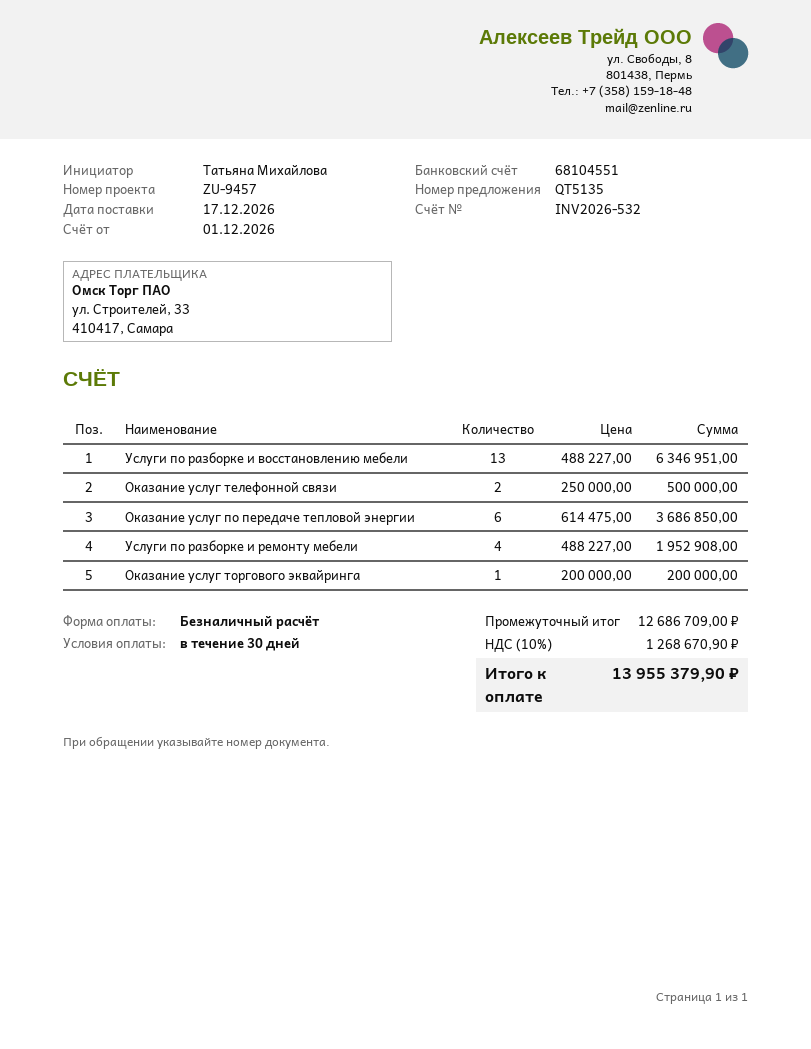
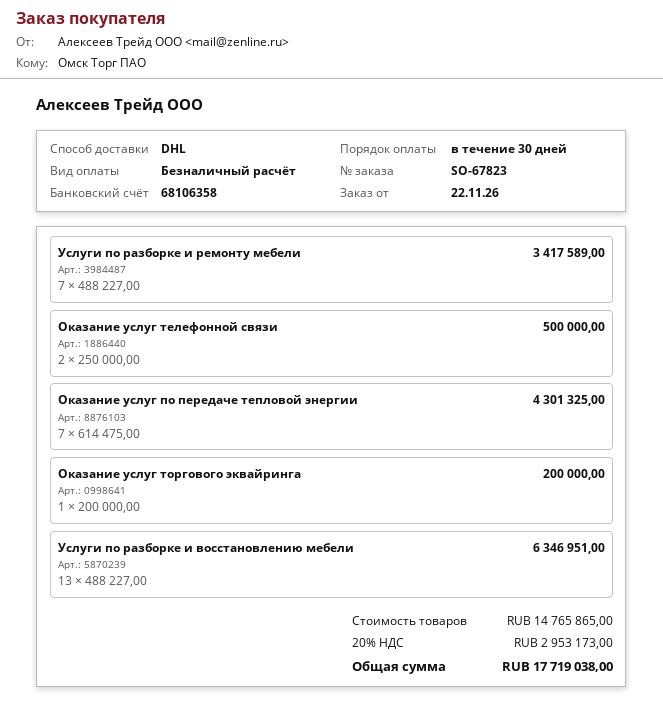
bank account: 68104551 -> 68106358
Оказание услуг по передаче тепловой энергии: 6 x 614475.00 = 3686850.00 -> 7 x 614475.00 = 4301325.00
Услуги по разборке и ремонту мебели: 4 x 488227.00 = 1952908.00 -> 7 x 488227.00 = 3417589.00
subtotal: 12686709.00 -> 14765865.00
tax: 10% = 1268670.90 -> 20% = 2953173.00
total: 13955379.90 -> 17719038.00

